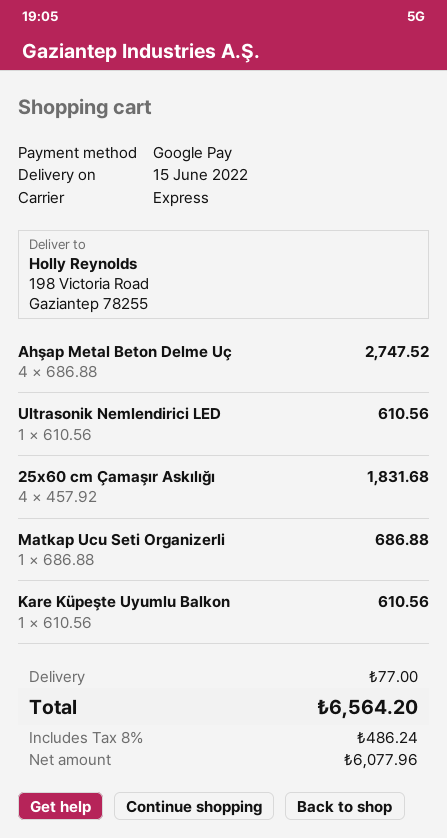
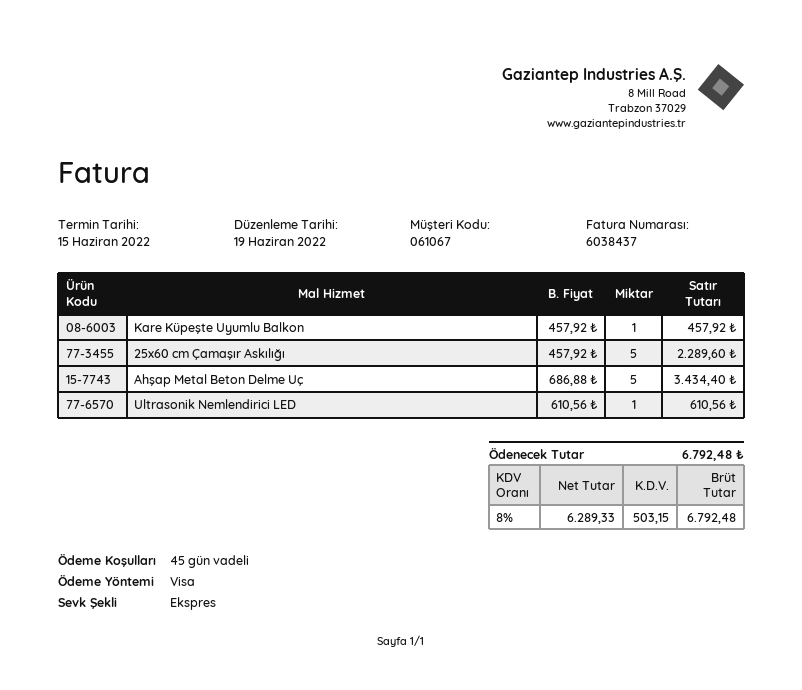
payment method: Google Pay -> Visa
Ahşap Metal Beton Delme Uç: 4 x 686.88 = 2747.52 -> 5 x 686.88 = 3434.40
25x60 cm Çamaşır Askılığı: 4 x 457.92 = 1831.68 -> 5 x 457.92 = 2289.60
Matkap Ucu Seti Organizerli: 1 x 686.88 = 686.88 -> none
Kare Küpeşte Uyumlu Balkon: 1 x 610.56 = 610.56 -> 1 x 457.92 = 457.92
shipping: 77.00 -> none
net: 6077.96 -> 6289.33
tax: 8% = 486.24 -> 8% = 503.15
total: 6564.20 -> 6792.48

